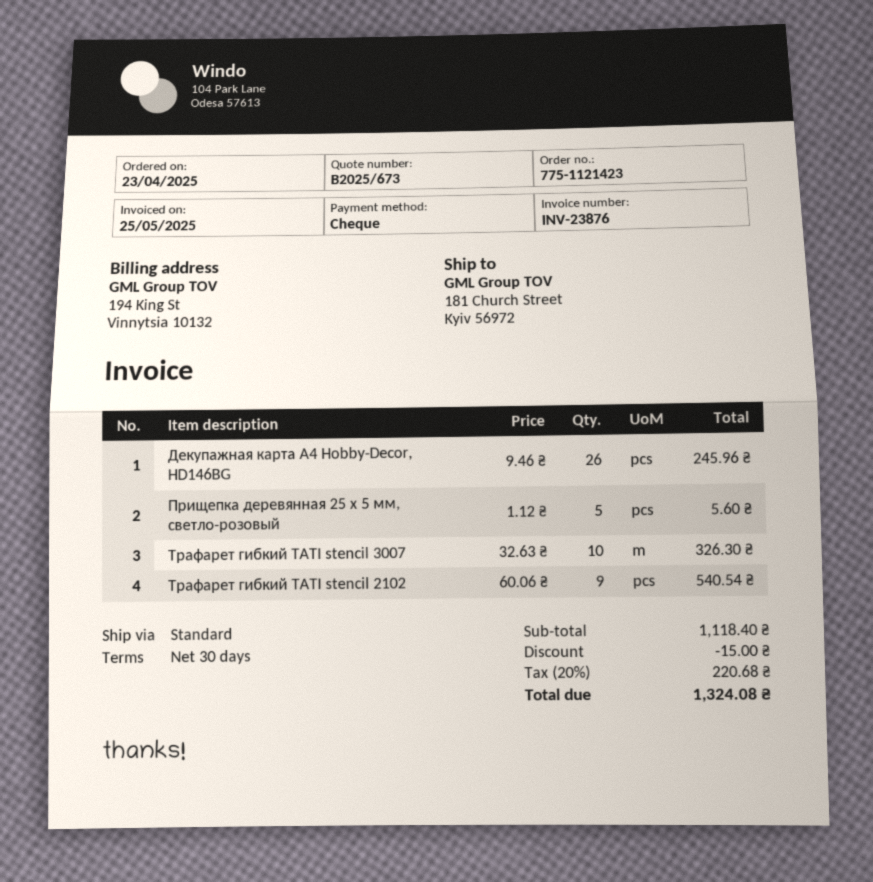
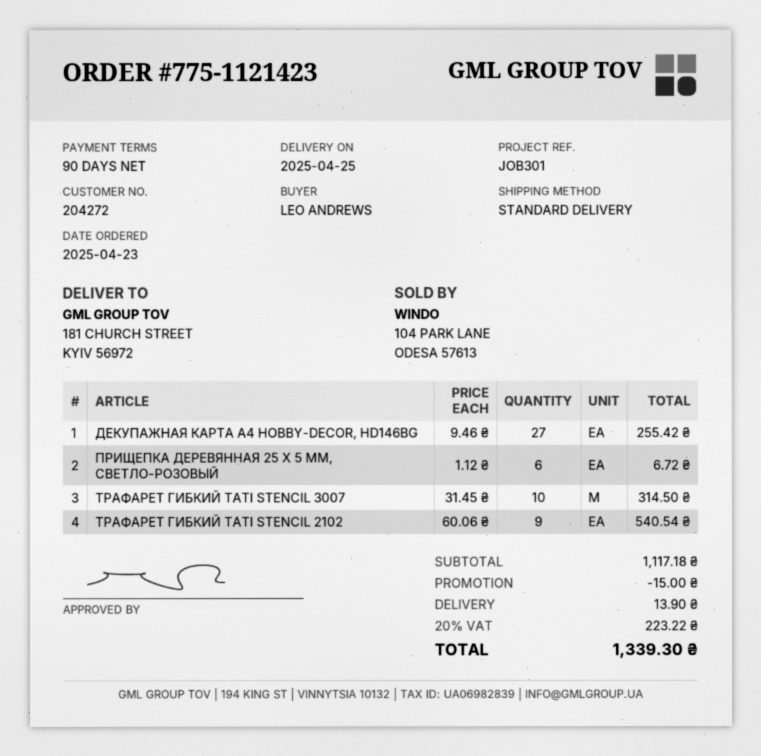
payment terms: 30 days -> 90 days
Декупажная карта А4 Hobby-Decor, HD146BG: 26 x 9.46 = 245.96 -> 27 x 9.46 = 255.42
Прищепка деревянная 25 х 5 мм, светло-розовый: 5 x 1.12 = 5.60 -> 6 x 1.12 = 6.72
Трафарет гибкий TATI stencil 3007: 10 x 32.63 = 326.30 -> 10 x 31.45 = 314.50
subtotal: 1118.40 -> 1117.18
shipping: none -> 13.90
tax: 20% = 220.68 -> 20% = 223.22
total: 1324.08 -> 1339.30

